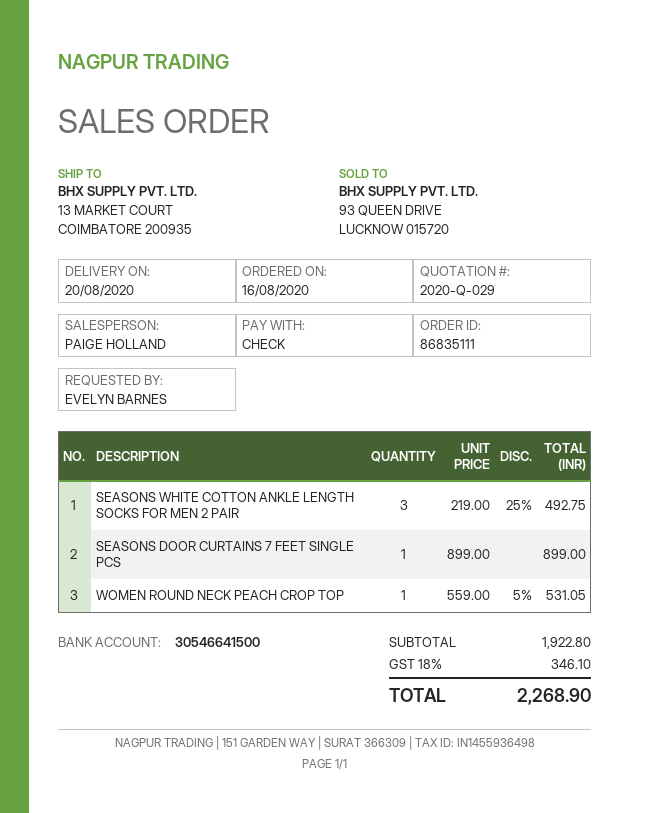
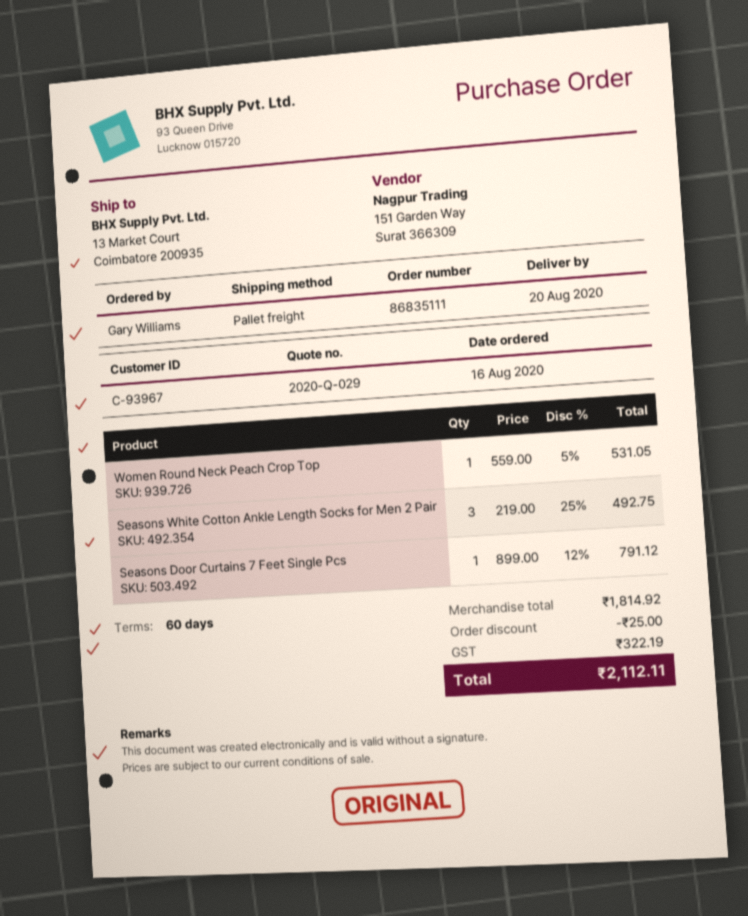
ordered by: EVELYN BARNES -> Gary Williams
SEASONS DOOR CURTAINS 7 FEET SINGLE PCS: 1 x 899.00 = 899.00 -> 1 x 899.00 - 12% = 791.12
subtotal: 1922.80 -> 1814.92
discount: none -> 25.00
tax: 346.10 -> 322.19
total: 2268.90 -> 2112.11

